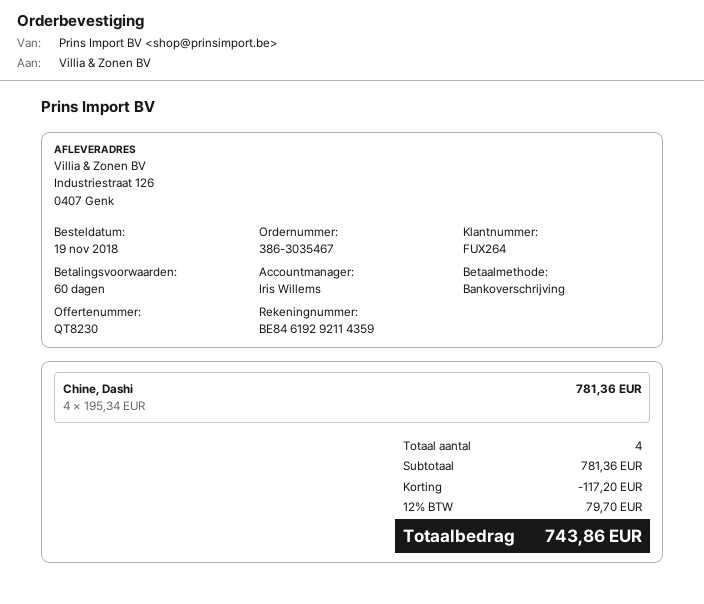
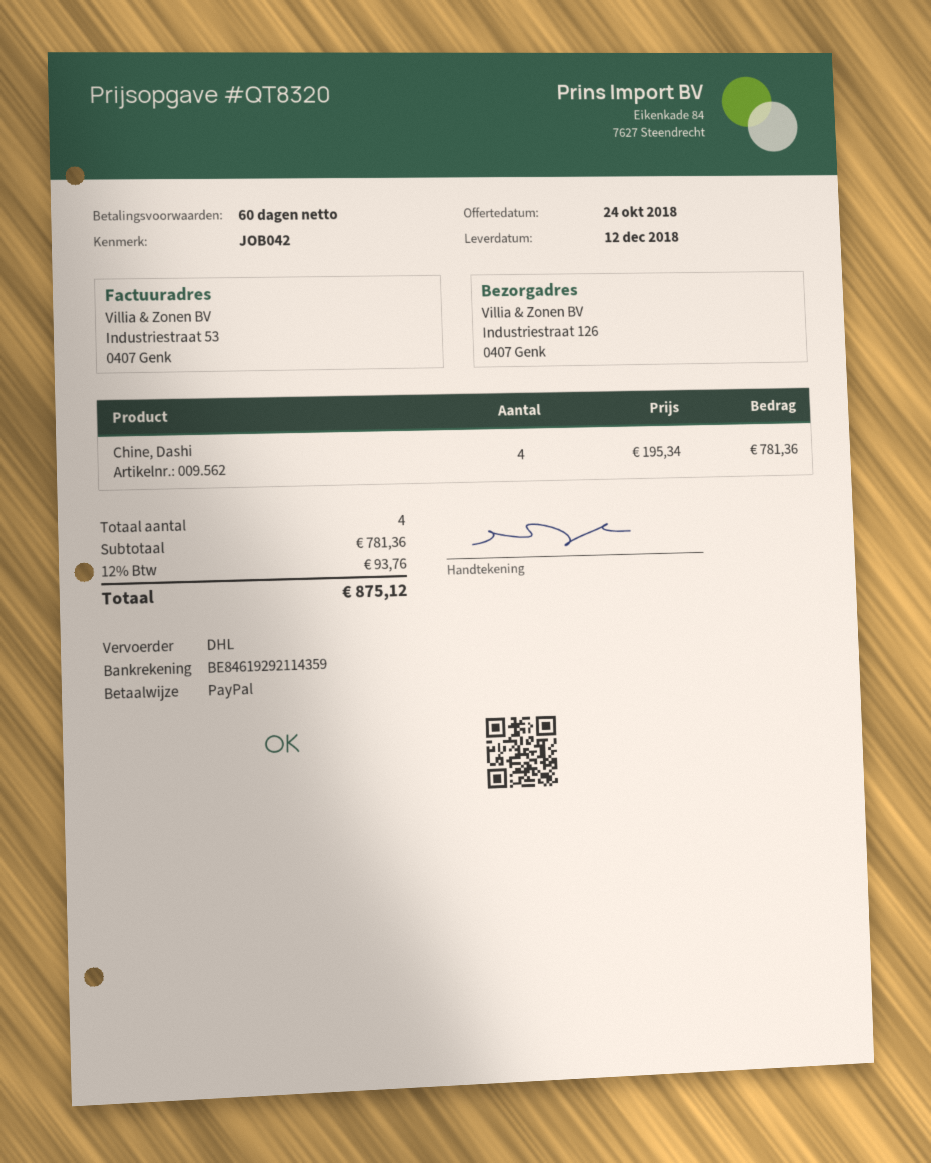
quote number: QT8230 -> QT8320
payment method: bank transfer -> PayPal
discount: 117.20 -> none
tax: 12% = 79.70 -> 12% = 93.76
total: 743.86 -> 875.12

